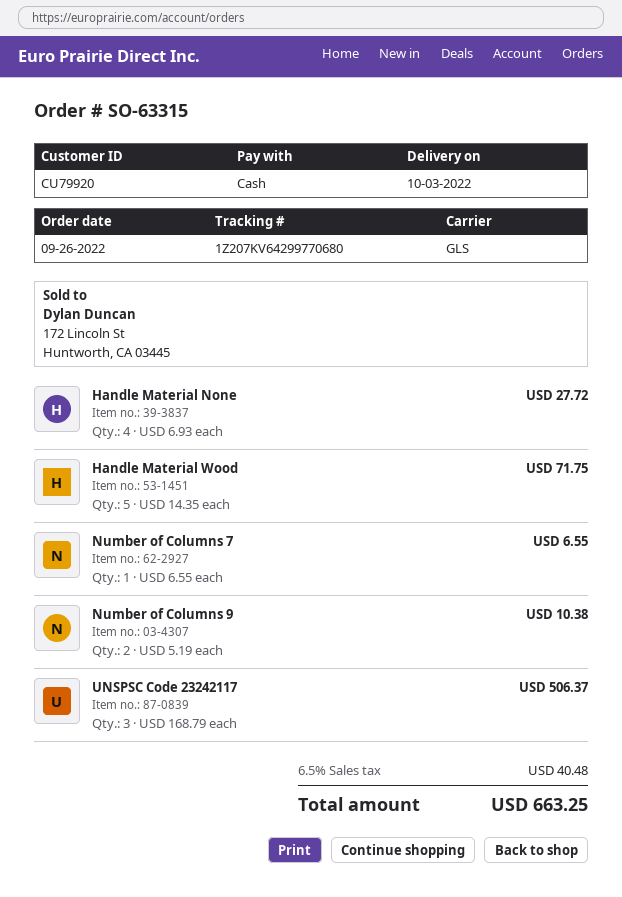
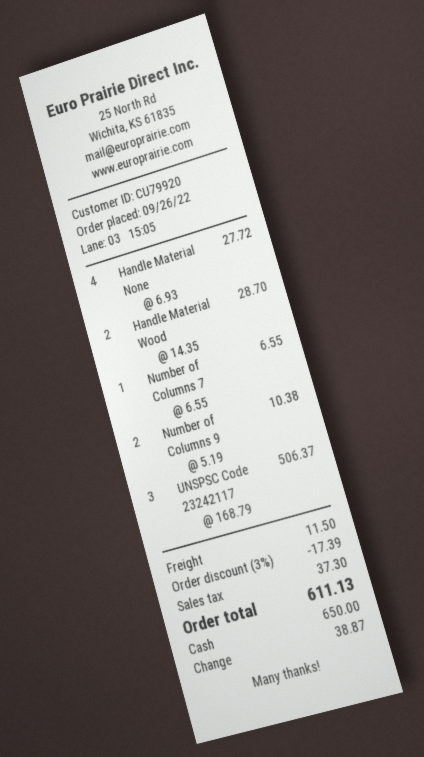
Handle Material Wood: 5 x 14.35 = 71.75 -> 2 x 14.35 = 28.70
discount: none -> 3% = 17.39
shipping: none -> 11.50
tax: 40.48 -> 37.30
total: 663.25 -> 611.13

